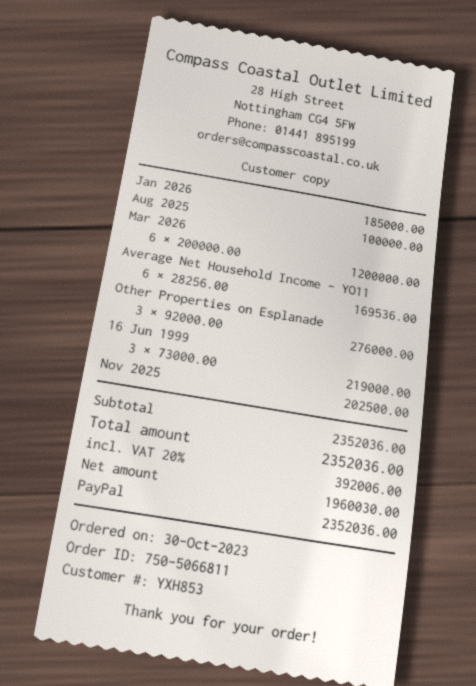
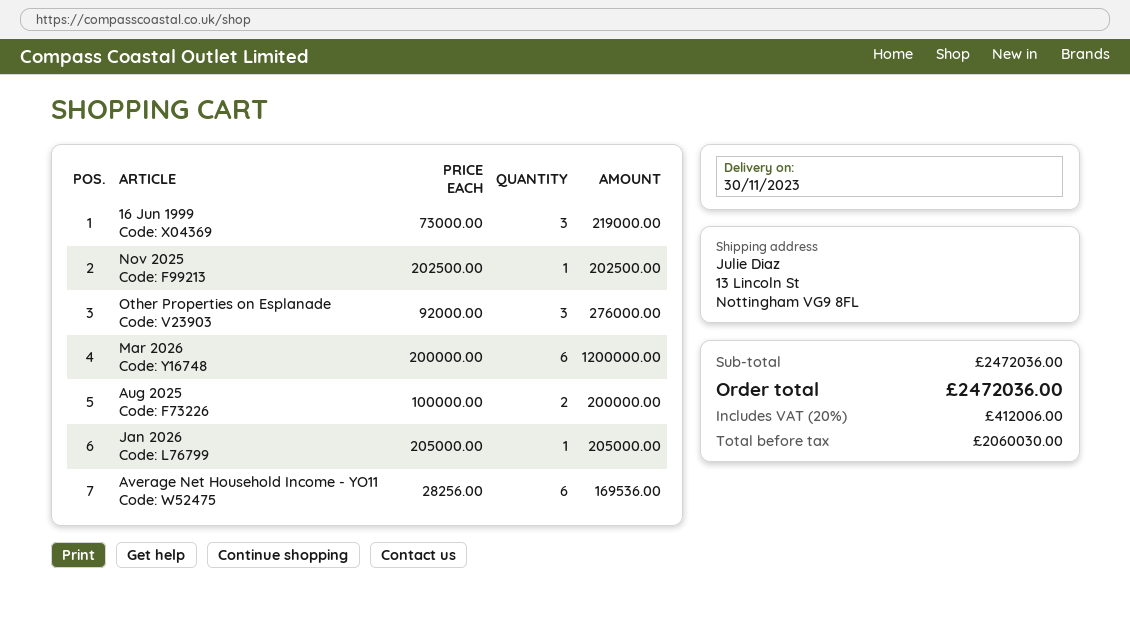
Jan 2026: 1 x 185000.00 = 185000.00 -> 1 x 205000.00 = 205000.00
Aug 2025: 1 x 100000.00 = 100000.00 -> 2 x 100000.00 = 200000.00
subtotal: 2352036.00 -> 2472036.00
net: 1960030.00 -> 2060030.00
tax: 20% = 392006.00 -> 20% = 412006.00
total: 2352036.00 -> 2472036.00

